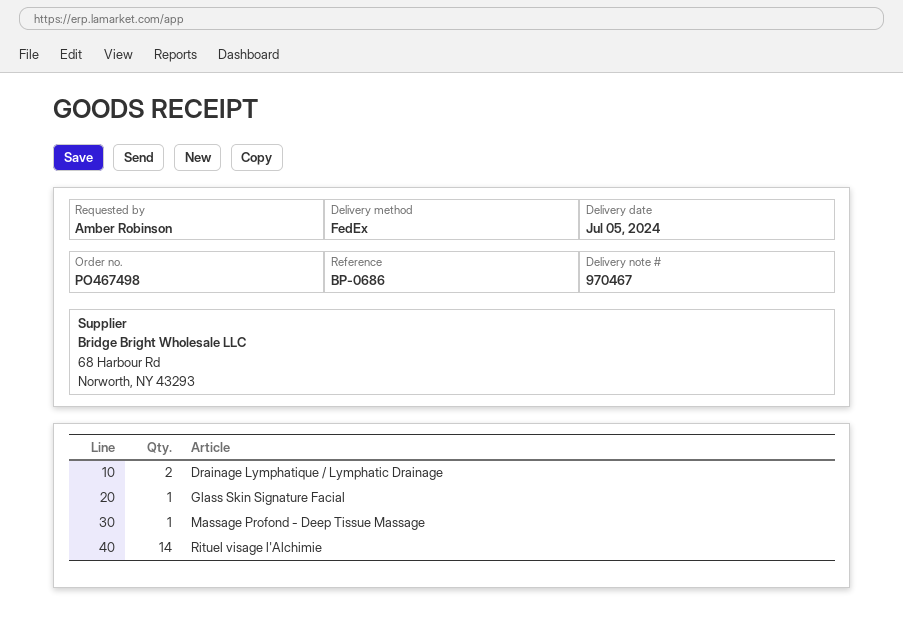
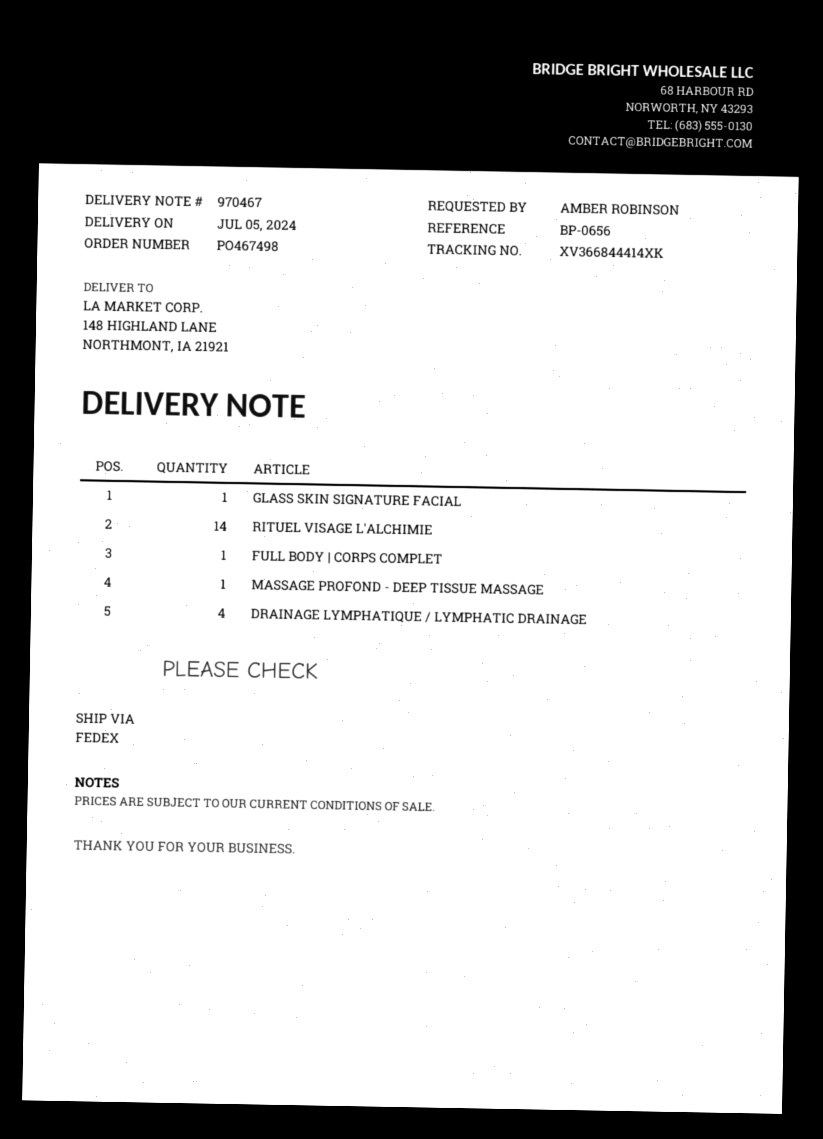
reference: BP-0686 -> BP-0656
Drainage Lymphatique / Lymphatic Drainage: 2 -> 4
FULL BODY | CORPS COMPLET: none -> 1

